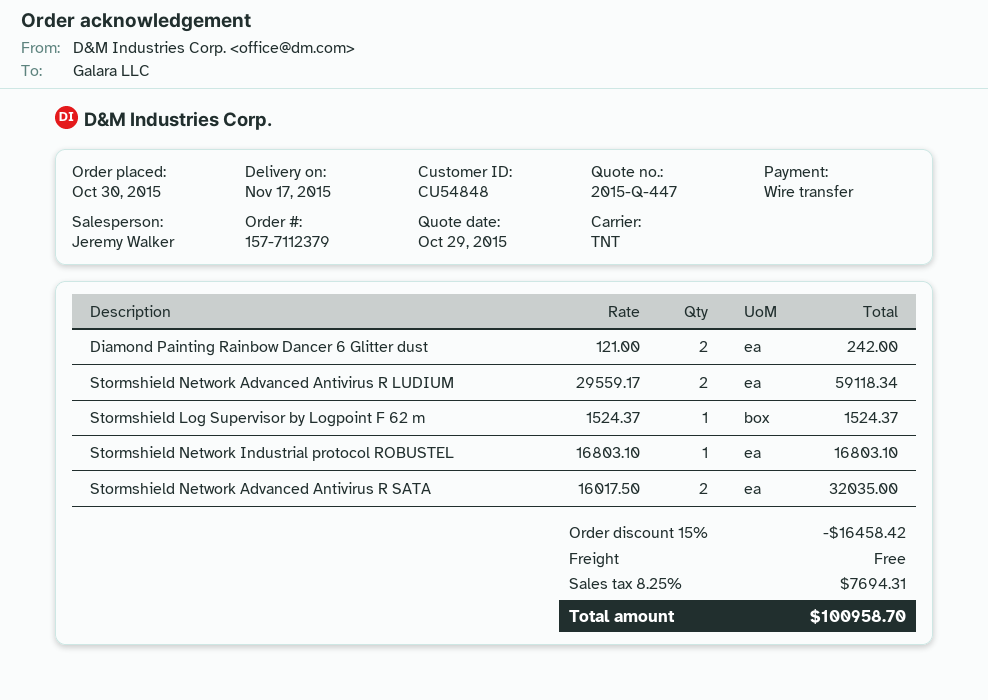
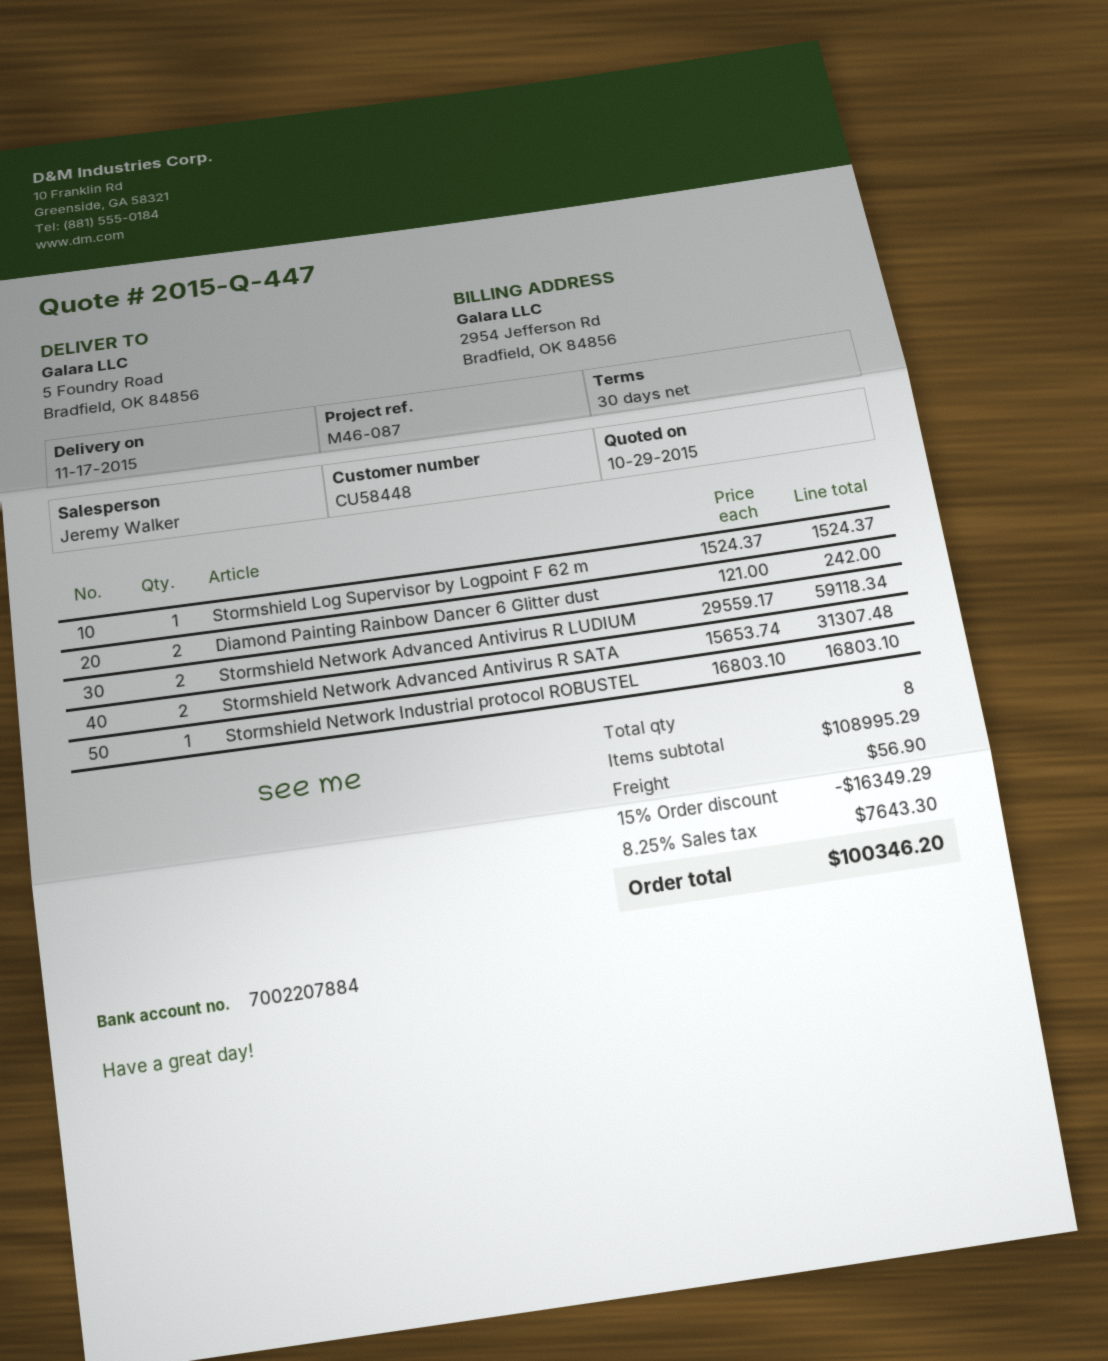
customer number: CU54848 -> CU58448
Stormshield Network Advanced Antivirus R SATA: 2 x 16017.50 = 32035.00 -> 2 x 15653.74 = 31307.48
discount: 15% = 16458.42 -> 15% = 16349.29
shipping: 0.00 -> 56.90
tax: 8.25% = 7694.31 -> 8.25% = 7643.30
total: 100958.70 -> 100346.20

